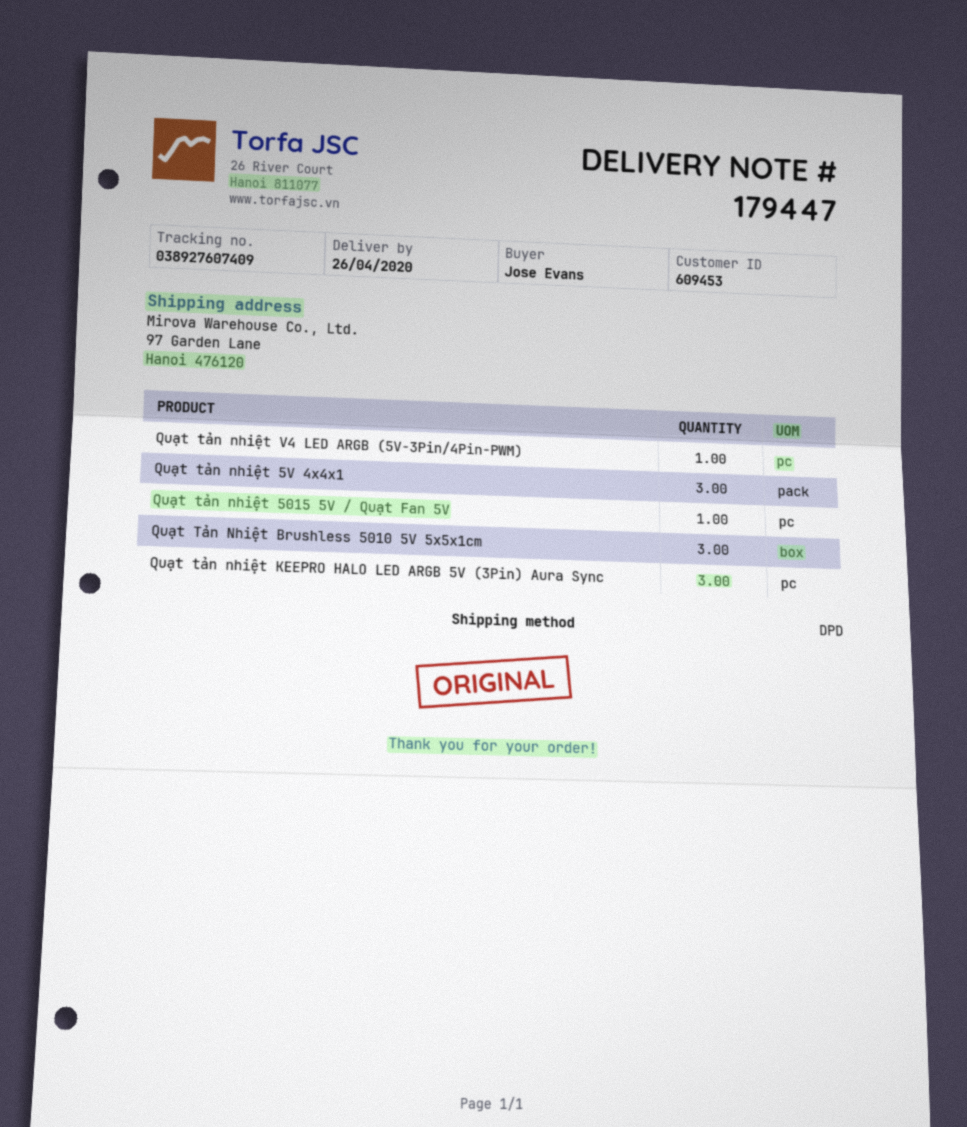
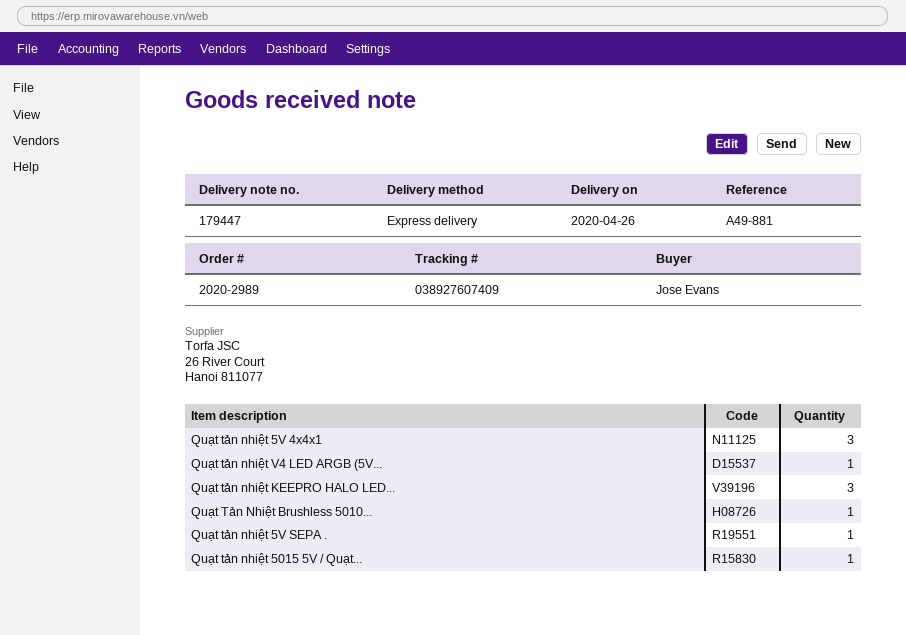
shipping method: DPD -> express
Quạt Tản Nhiệt Brushless 5010 5V 5x5x1cm: 3 -> 1
Quạt tản nhiệt 5V SEPA .: none -> 1

